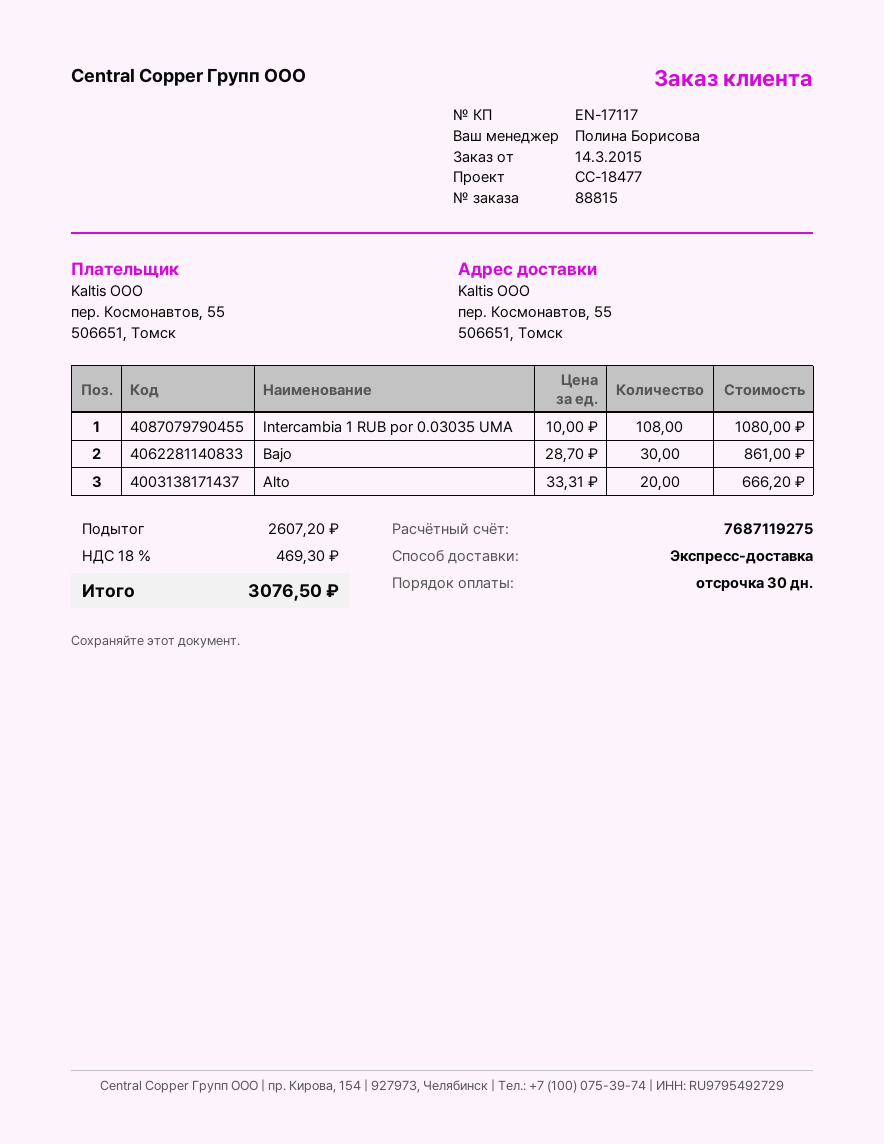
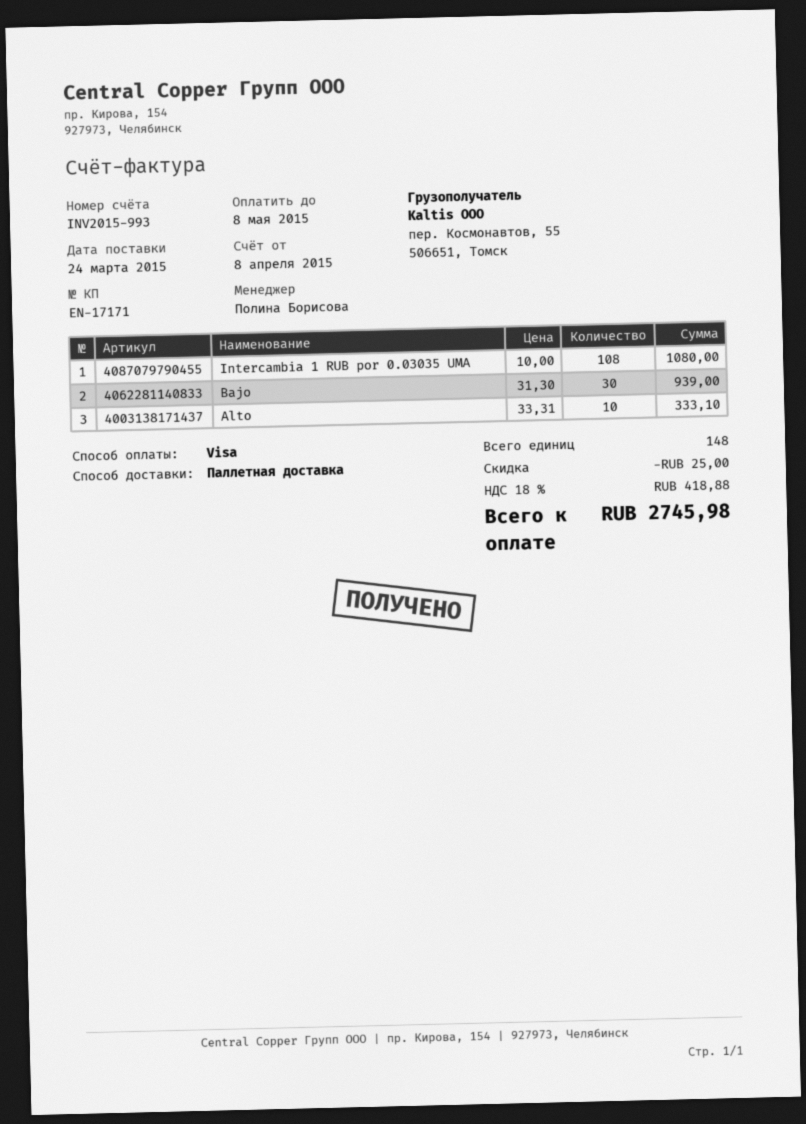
quote number: EN-17117 -> EN-17171
shipping method: express -> pallet freight
Bajo: 30 x 28.70 = 861.00 -> 30 x 31.30 = 939.00
Alto: 20 x 33.31 = 666.20 -> 10 x 33.31 = 333.10
discount: none -> 25.00
tax: 18% = 469.30 -> 18% = 418.88
total: 3076.50 -> 2745.98

